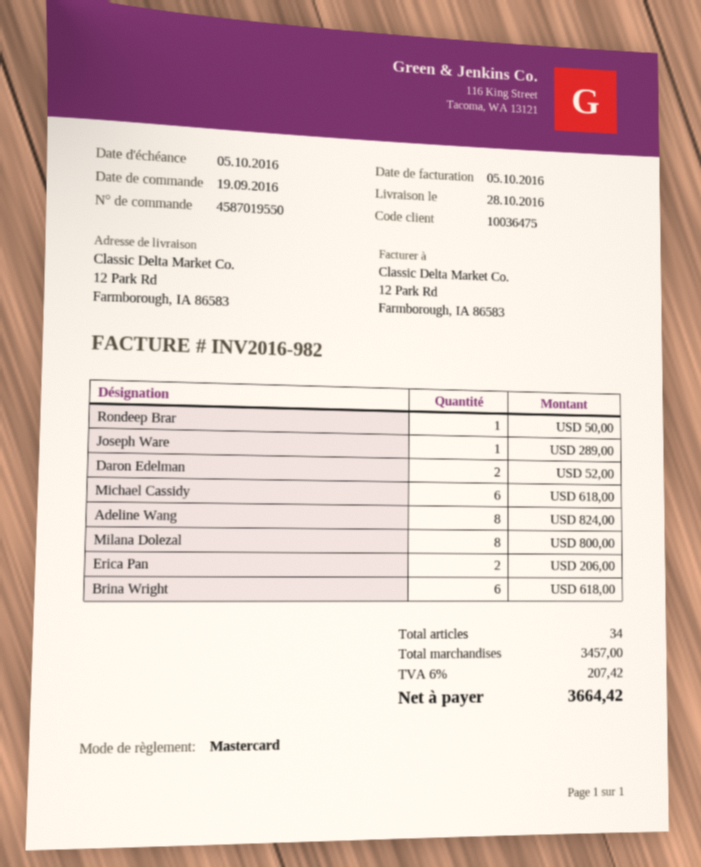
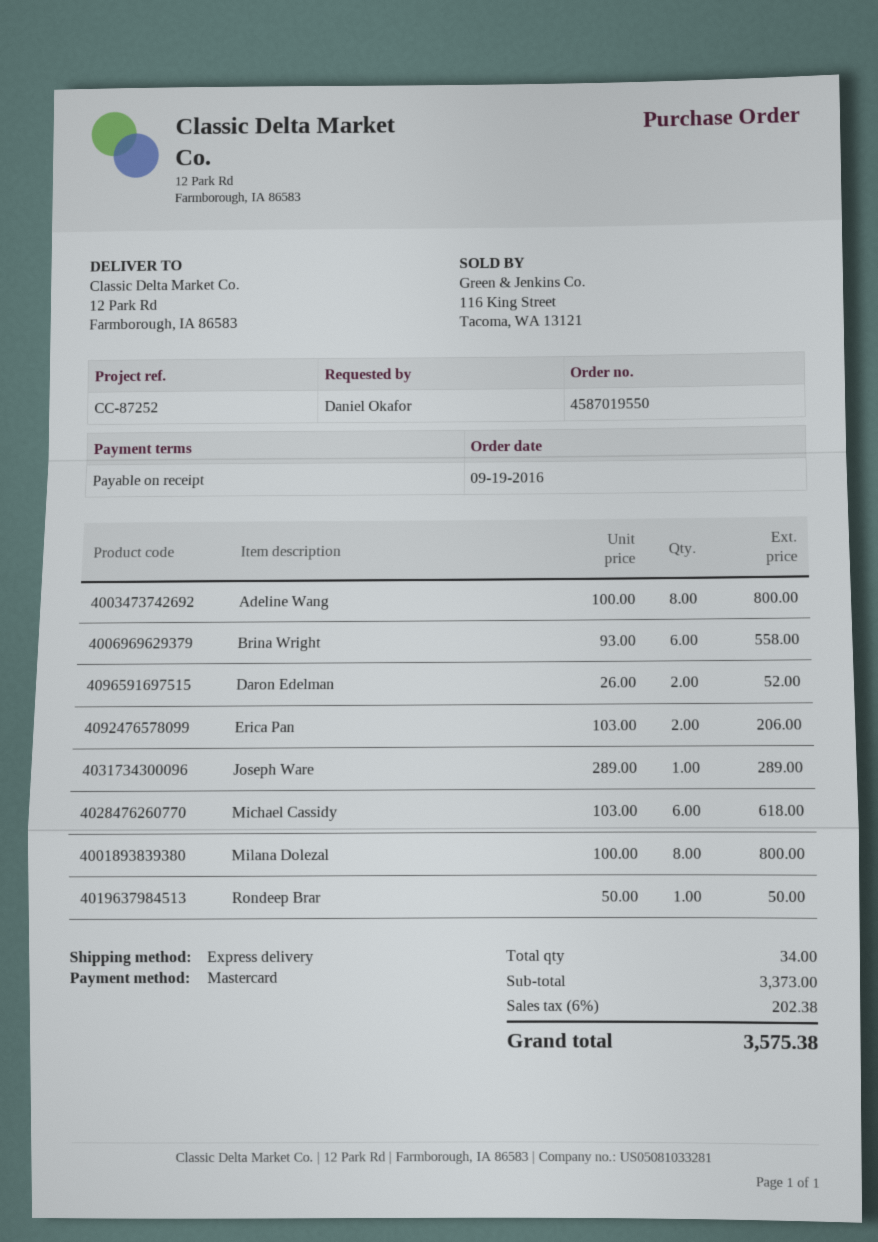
Adeline Wang: 8 for 824.00 -> 8 for 800.00
Brina Wright: 6 for 618.00 -> 6 for 558.00
subtotal: 3457.00 -> 3373.00
tax: 6% = 207.42 -> 6% = 202.38
total: 3664.42 -> 3575.38

